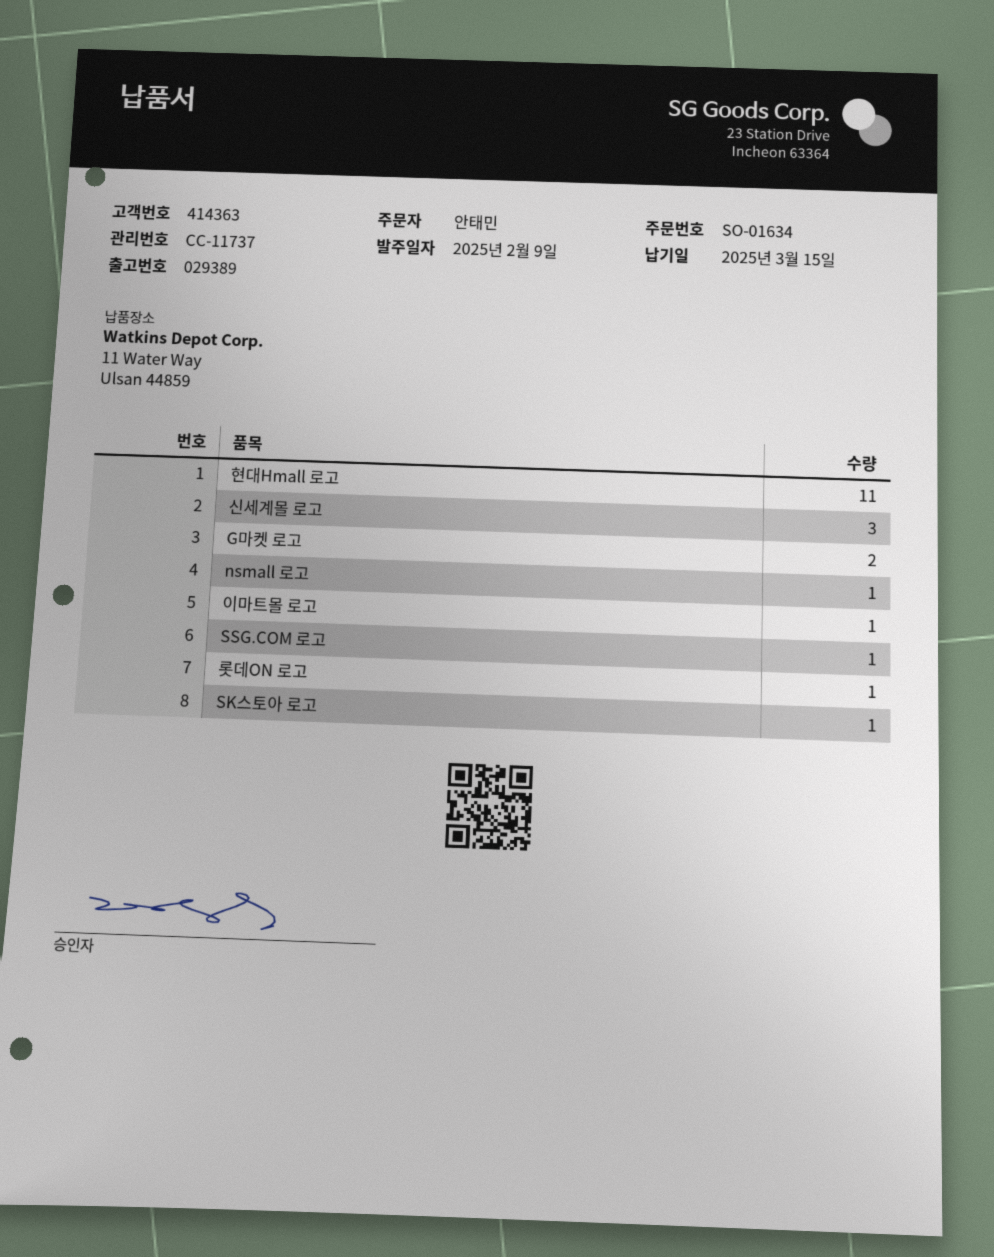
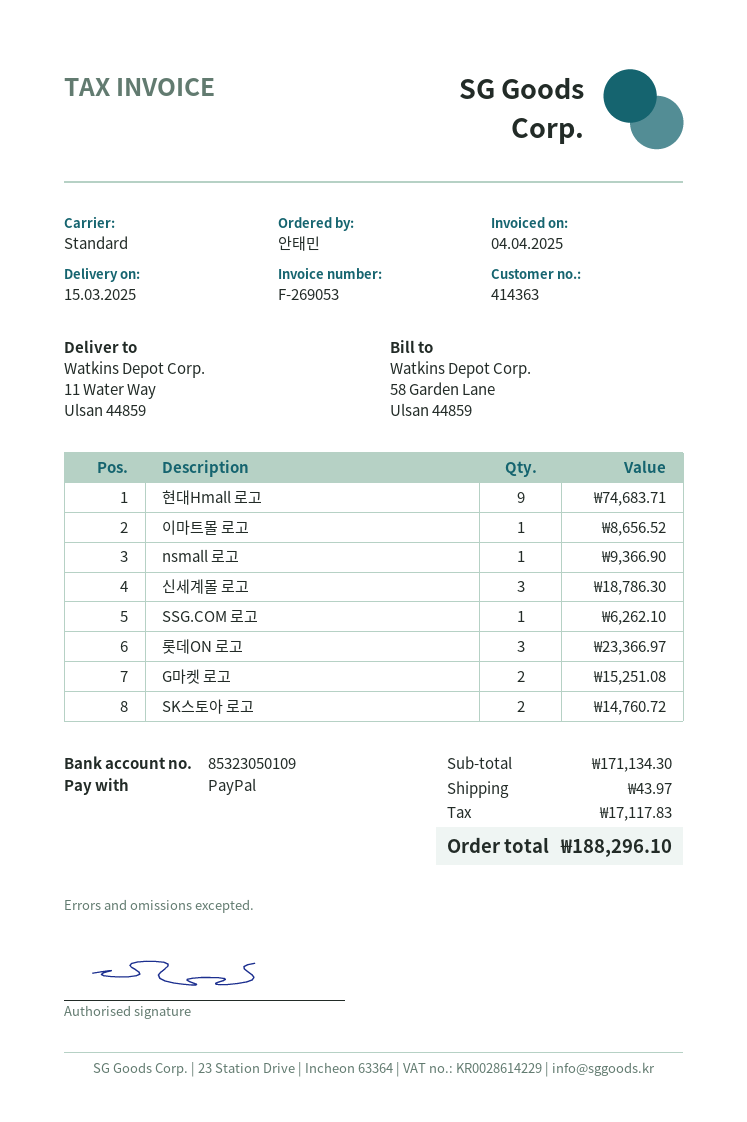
현대Hmall 로고: 11 -> 9
롯데ON 로고: 1 -> 3
SK스토아 로고: 1 -> 2

